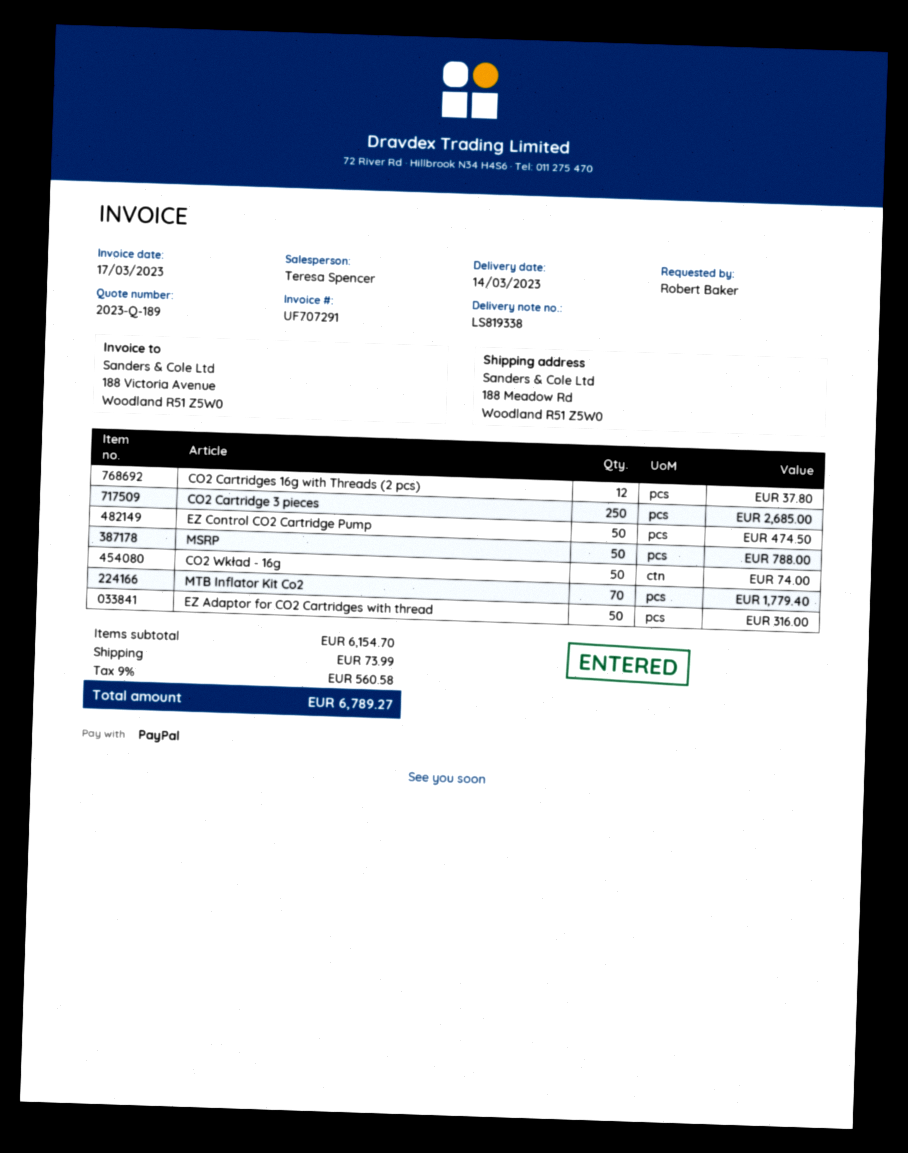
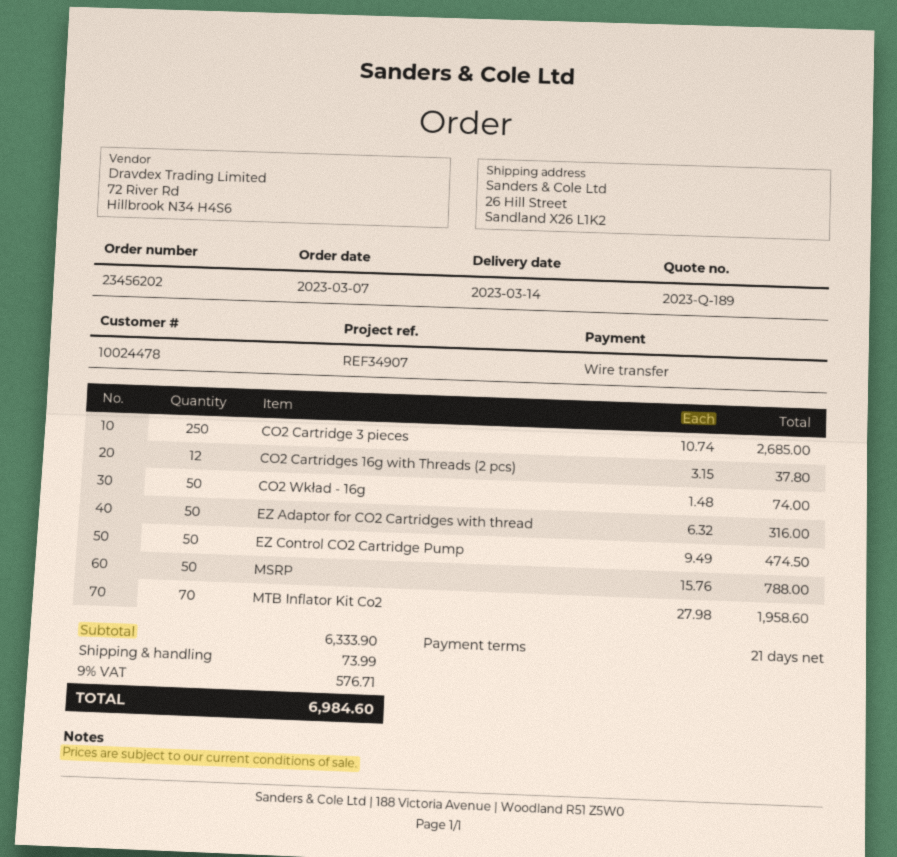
payment method: PayPal -> bank transfer
ship to: 188 Meadow Rd, Woodland R51 Z5W0 -> 26 Hill Street, Sandland X26 L1K2
MTB Inflator Kit Co2: 70 for 1779.40 -> 70 for 1958.60
subtotal: 6154.70 -> 6333.90
tax: 9% = 560.58 -> 9% = 576.71
total: 6789.27 -> 6984.60

